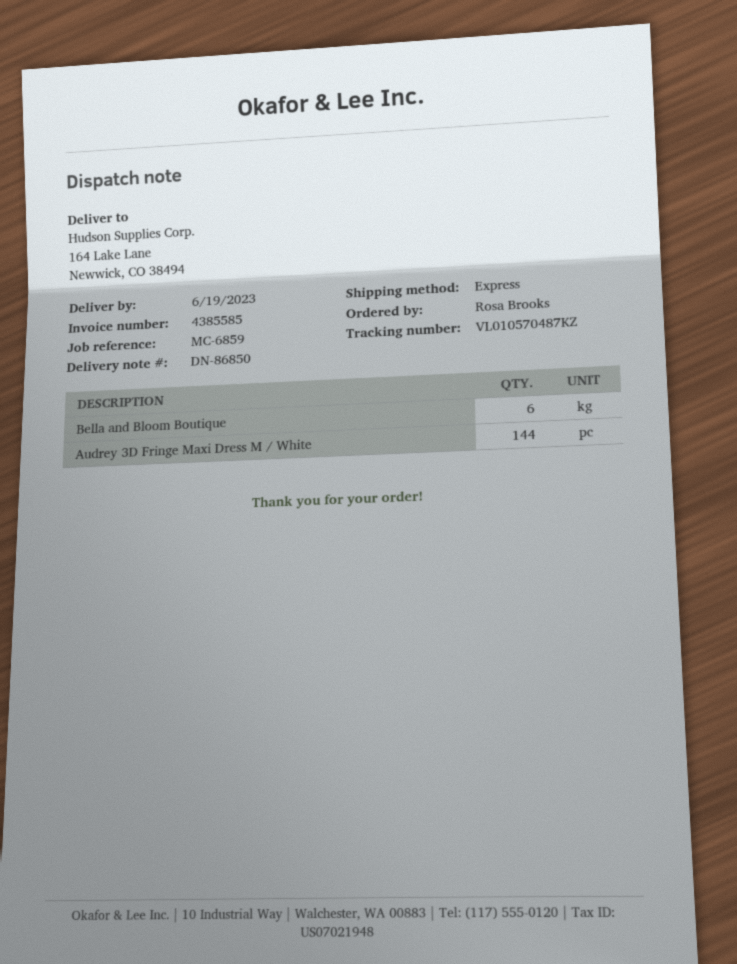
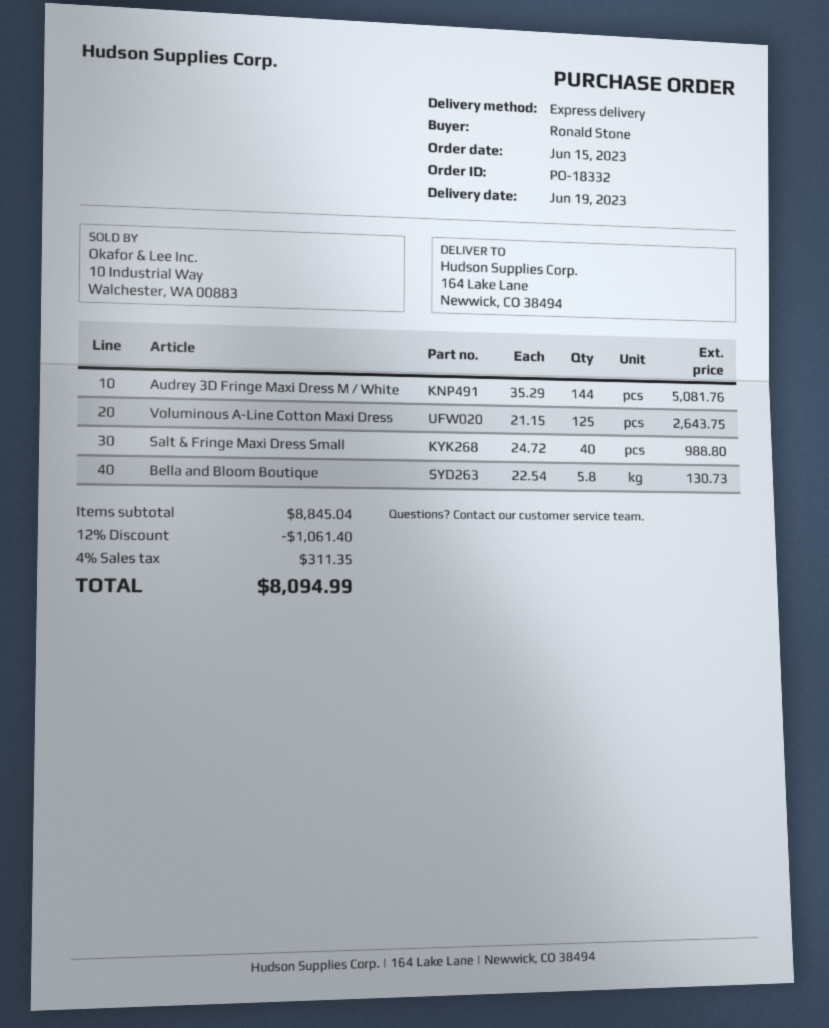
ordered by: Rosa Brooks -> Ronald Stone
Bella and Bloom Boutique: 6 -> 5.8
Voluminous A-Line Cotton Maxi Dress: none -> 125
Salt & Fringe Maxi Dress Small: none -> 40

